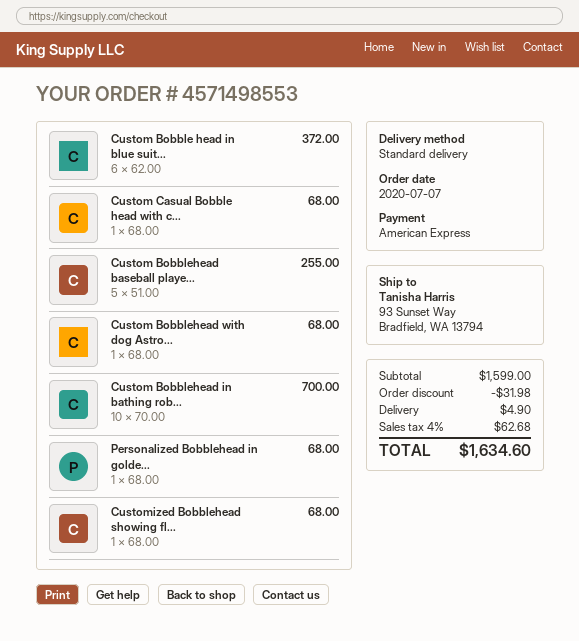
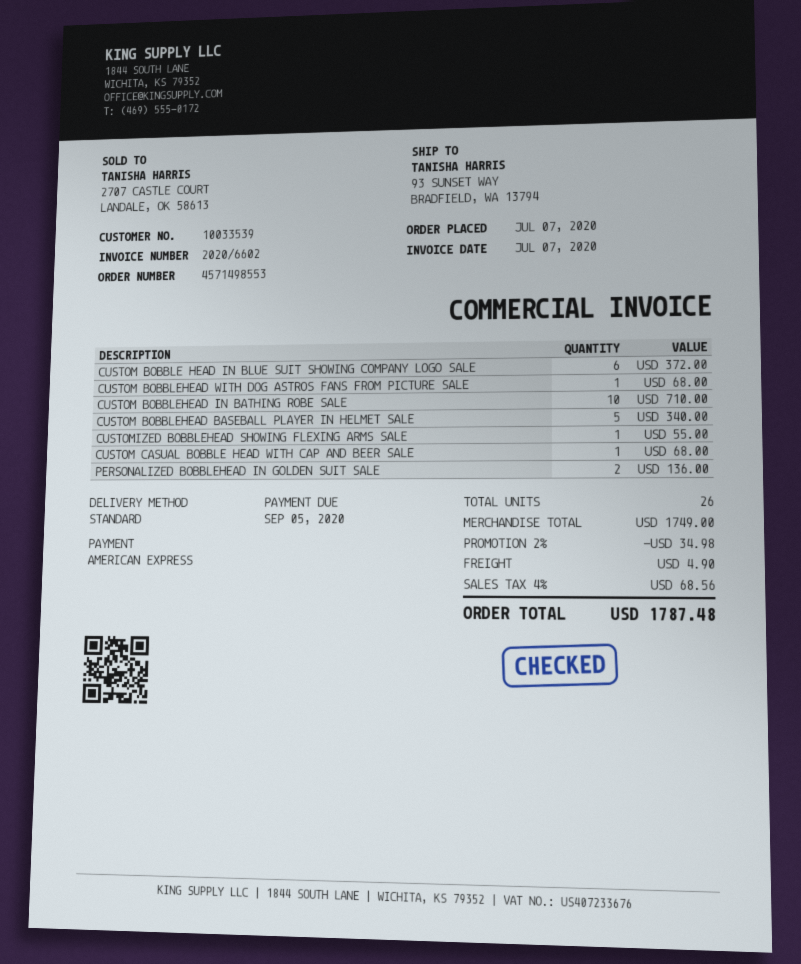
Custom Bobblehead baseball playe...: 5 for 255.00 -> 5 for 340.00
Custom Bobblehead in bathing rob...: 10 for 700.00 -> 10 for 710.00
Personalized Bobblehead in golde...: 1 for 68.00 -> 2 for 136.00
Customized Bobblehead showing fl...: 1 for 68.00 -> 1 for 55.00
subtotal: 1599.00 -> 1749.00
discount: 31.98 -> 34.98
tax: 4% = 62.68 -> 4% = 68.56
total: 1634.60 -> 1787.48

